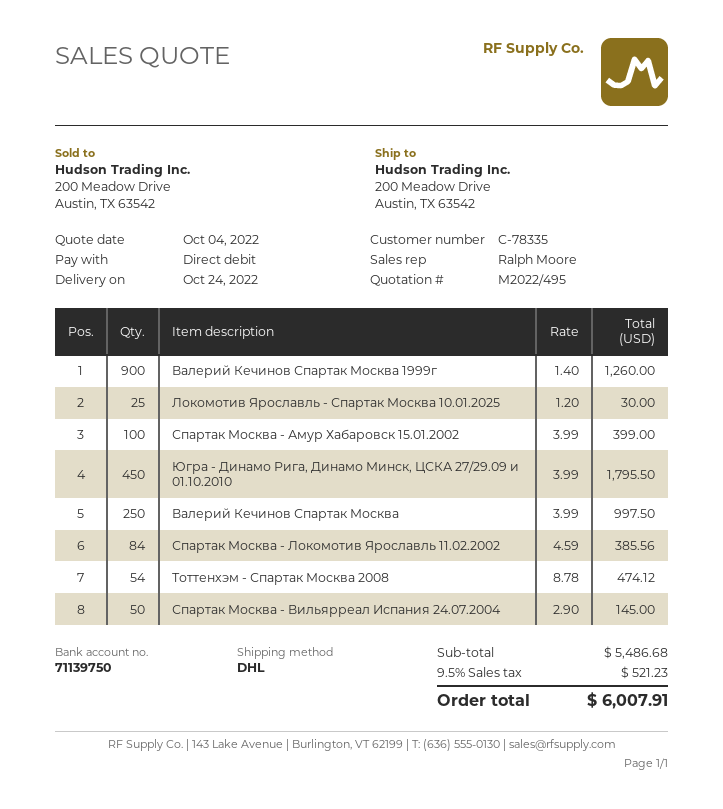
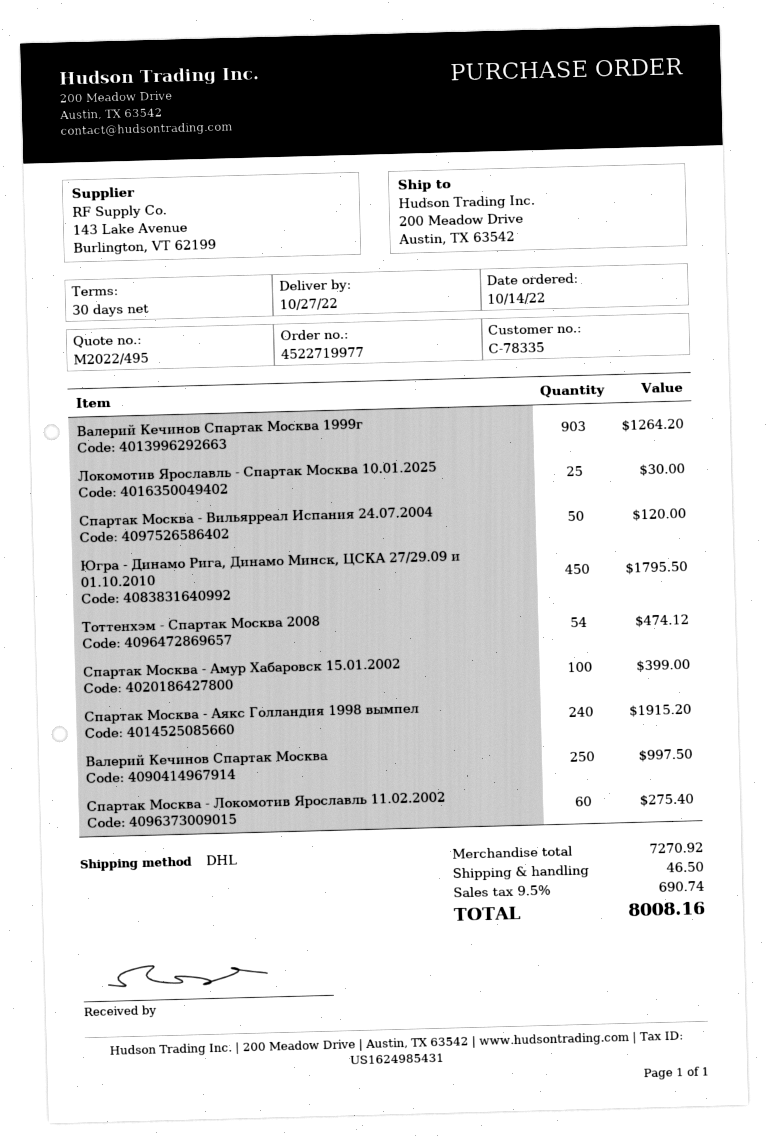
delivery date: 2022-10-24 -> 2022-10-27
Валерий Кечинов Спартак Москва 1999г: 900 for 1260.00 -> 903 for 1264.20
Спартак Москва - Локомотив Ярославль 11.02.2002: 84 for 385.56 -> 60 for 275.40
Спартак Москва - Вильярреал Испания 24.07.2004: 50 for 145.00 -> 50 for 120.00
Спартак Москва - Аякс Голландия 1998 вымпел: none -> 240 for 1915.20
subtotal: 5486.68 -> 7270.92
shipping: none -> 46.50
tax: 9.5% = 521.23 -> 9.5% = 690.74
total: 6007.91 -> 8008.16

